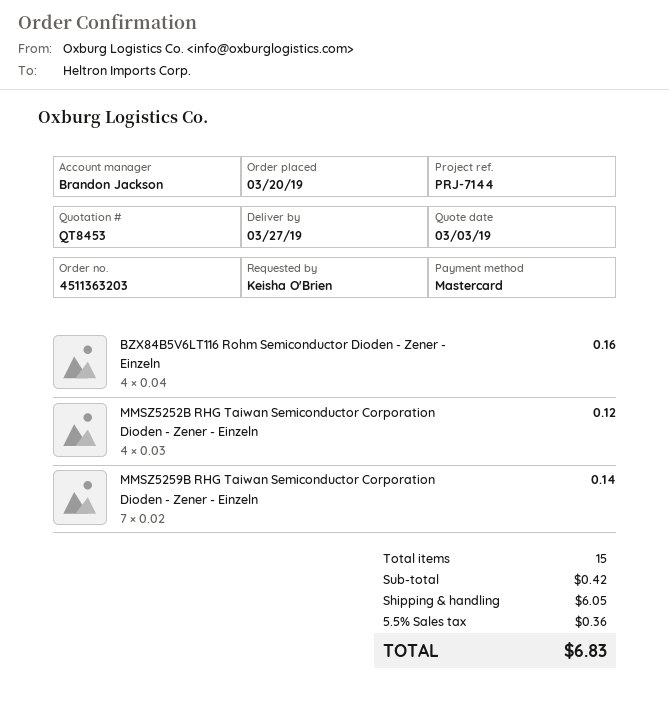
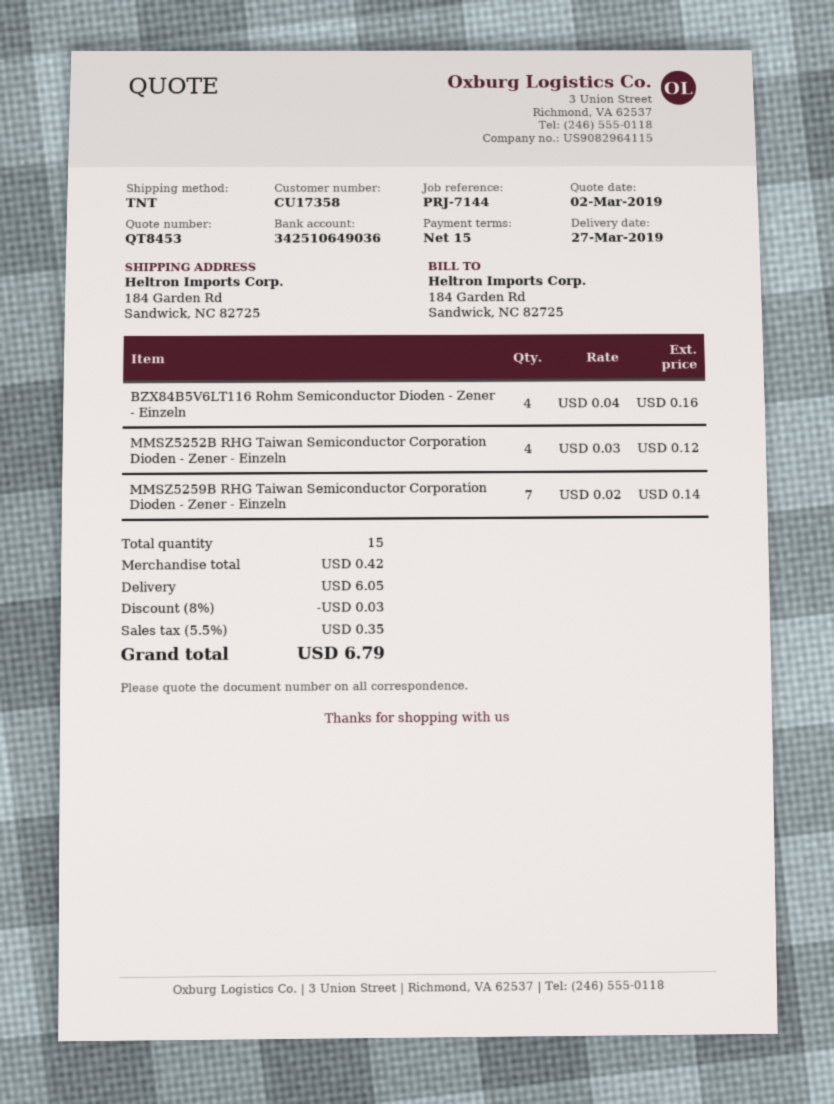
quote date: 2019-03-03 -> 2019-03-02
discount: none -> 8% = 0.03
tax: 5.5% = 0.36 -> 5.5% = 0.35
total: 6.83 -> 6.79

